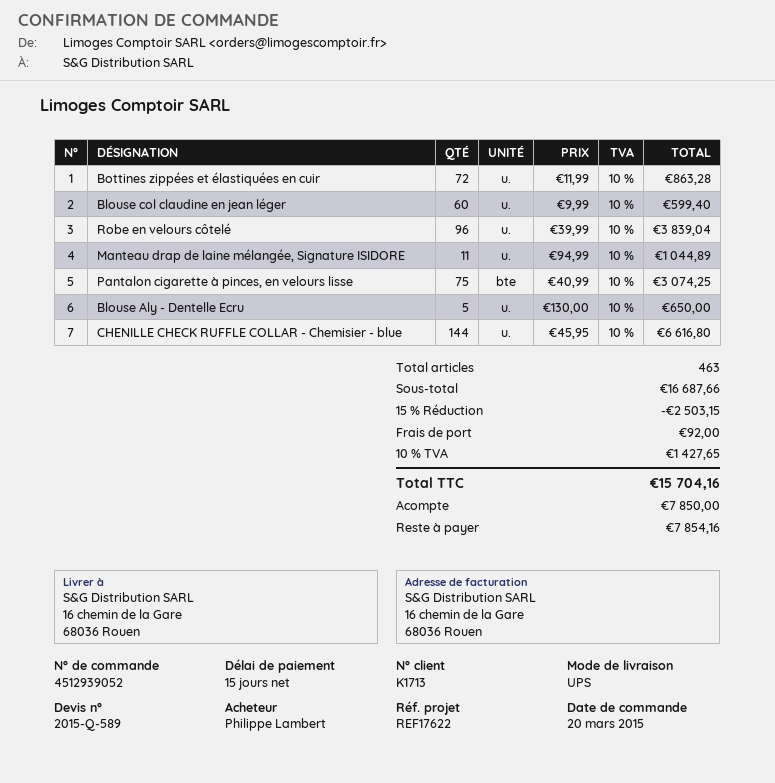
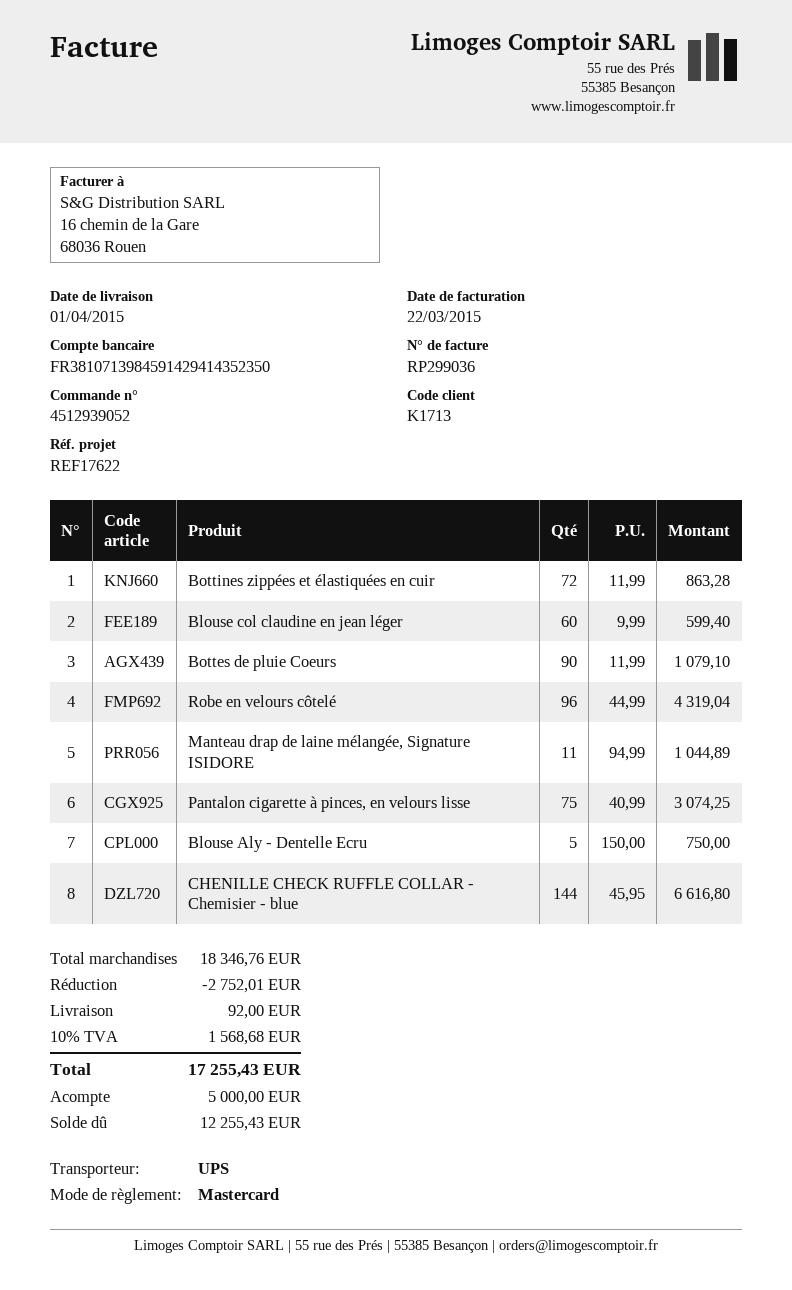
Robe en velours côtelé: 96 x 39.99 = 3839.04 -> 96 x 44.99 = 4319.04
Blouse Aly - Dentelle Ecru: 5 x 130.00 = 650.00 -> 5 x 150.00 = 750.00
Bottes de pluie Coeurs: none -> 90 x 11.99 = 1079.10
subtotal: 16687.66 -> 18346.76
discount: 2503.15 -> 2752.01
tax: 10% = 1427.65 -> 10% = 1568.68
total: 15704.16 -> 17255.43
deposit: 7850.00 -> 5000.00
balance: 7854.16 -> 12255.43

